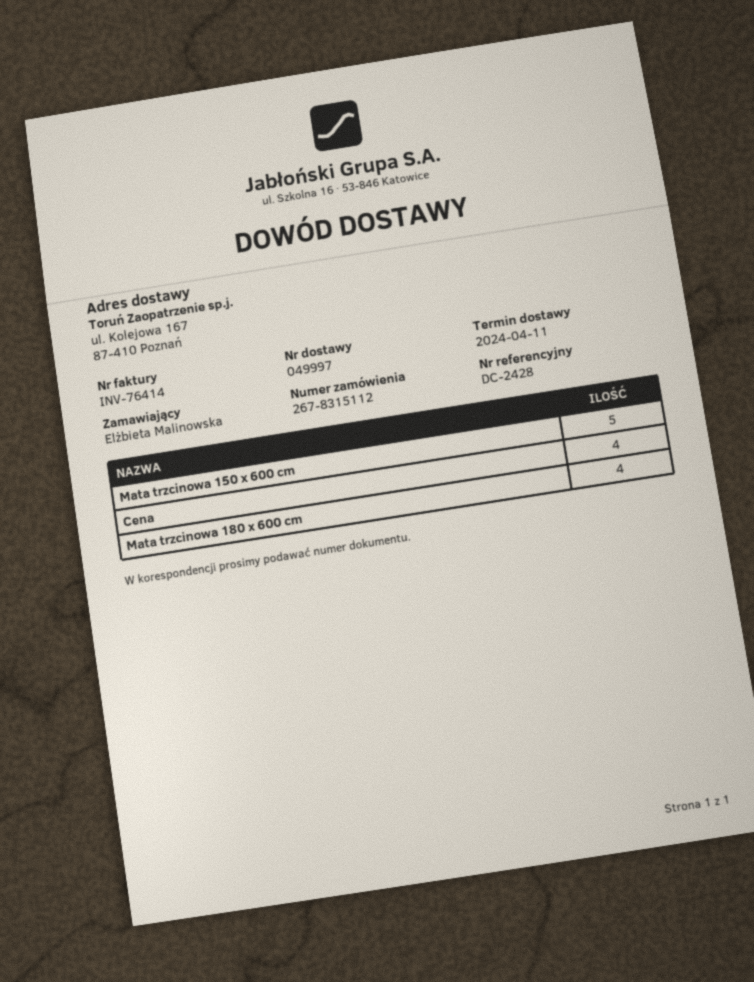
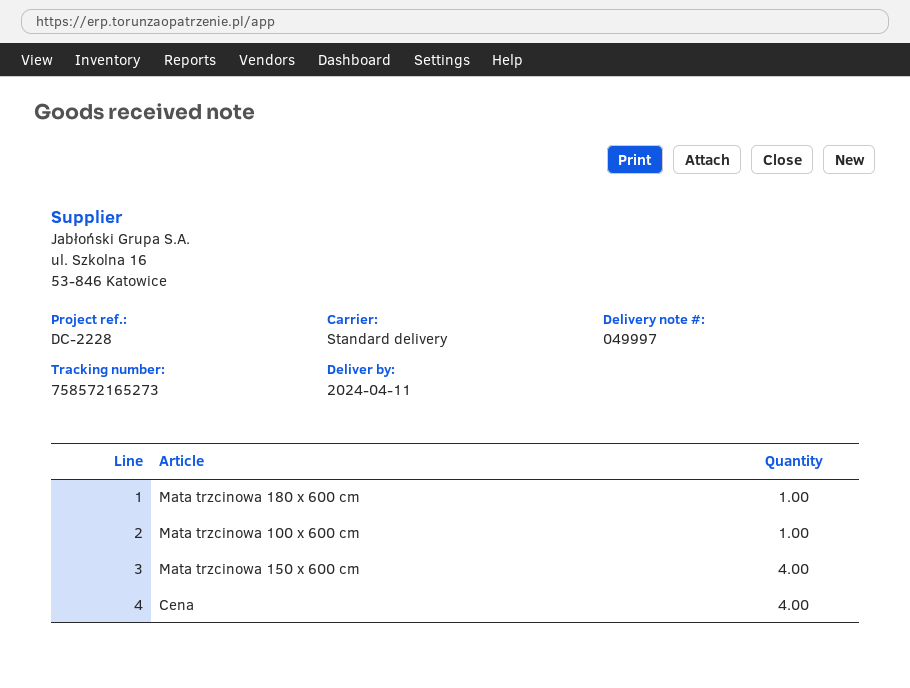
reference: DC-2428 -> DC-2228
Mata trzcinowa 150 x 600 cm: 5 -> 4
Mata trzcinowa 180 x 600 cm: 4 -> 1
Mata trzcinowa 100 x 600 cm: none -> 1

